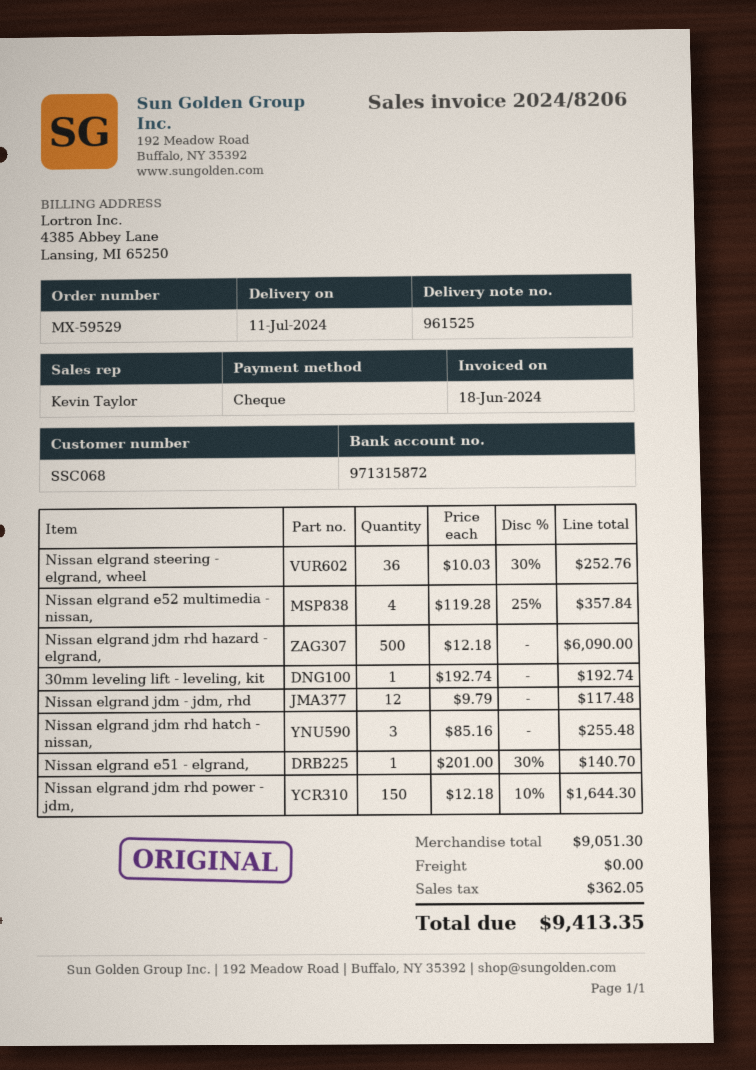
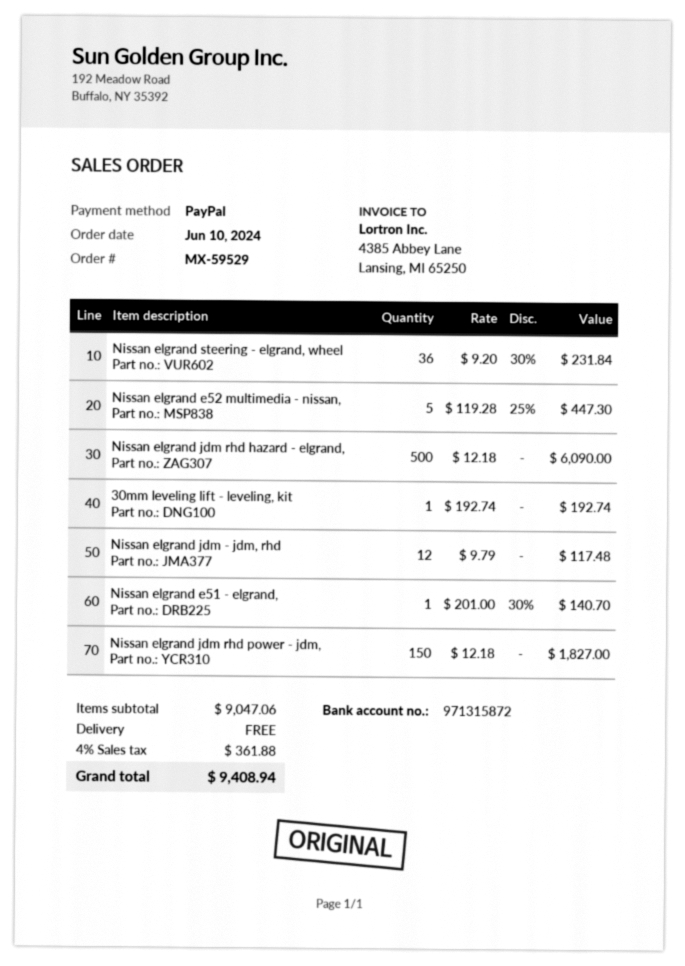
payment method: cheque -> PayPal
Nissan elgrand steering - elgrand, wheel: 36 x 10.03 - 30% = 252.76 -> 36 x 9.20 - 30% = 231.84
Nissan elgrand e52 multimedia - nissan,: 4 x 119.28 - 25% = 357.84 -> 5 x 119.28 - 25% = 447.30
Nissan elgrand jdm rhd hatch - nissan,: 3 x 85.16 = 255.48 -> none
Nissan elgrand jdm rhd power - jdm,: 150 x 12.18 - 10% = 1644.30 -> 150 x 12.18 = 1827.00
subtotal: 9051.30 -> 9047.06
tax: 362.05 -> 361.88
total: 9413.35 -> 9408.94

